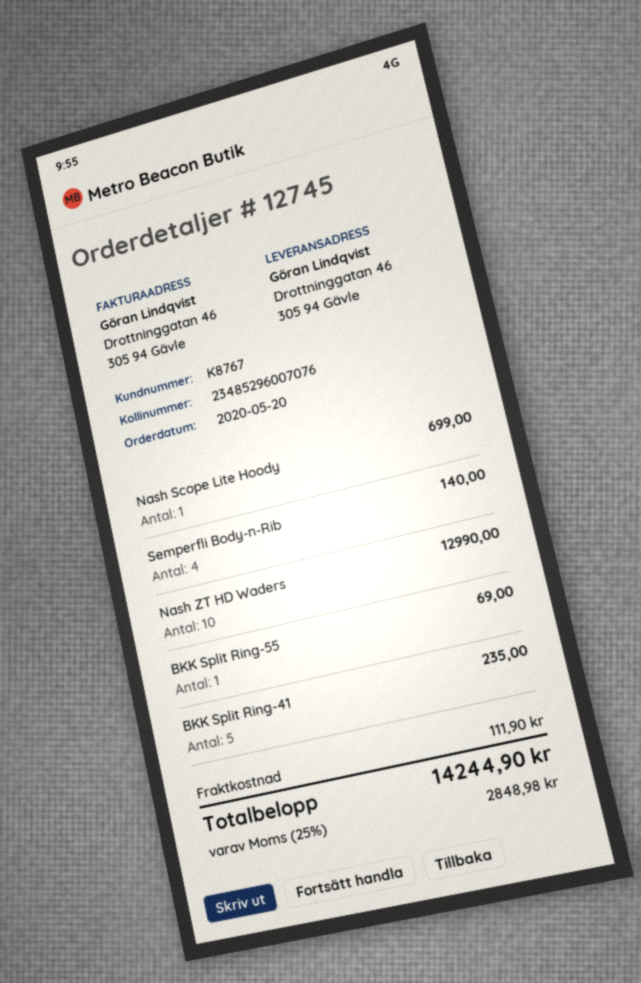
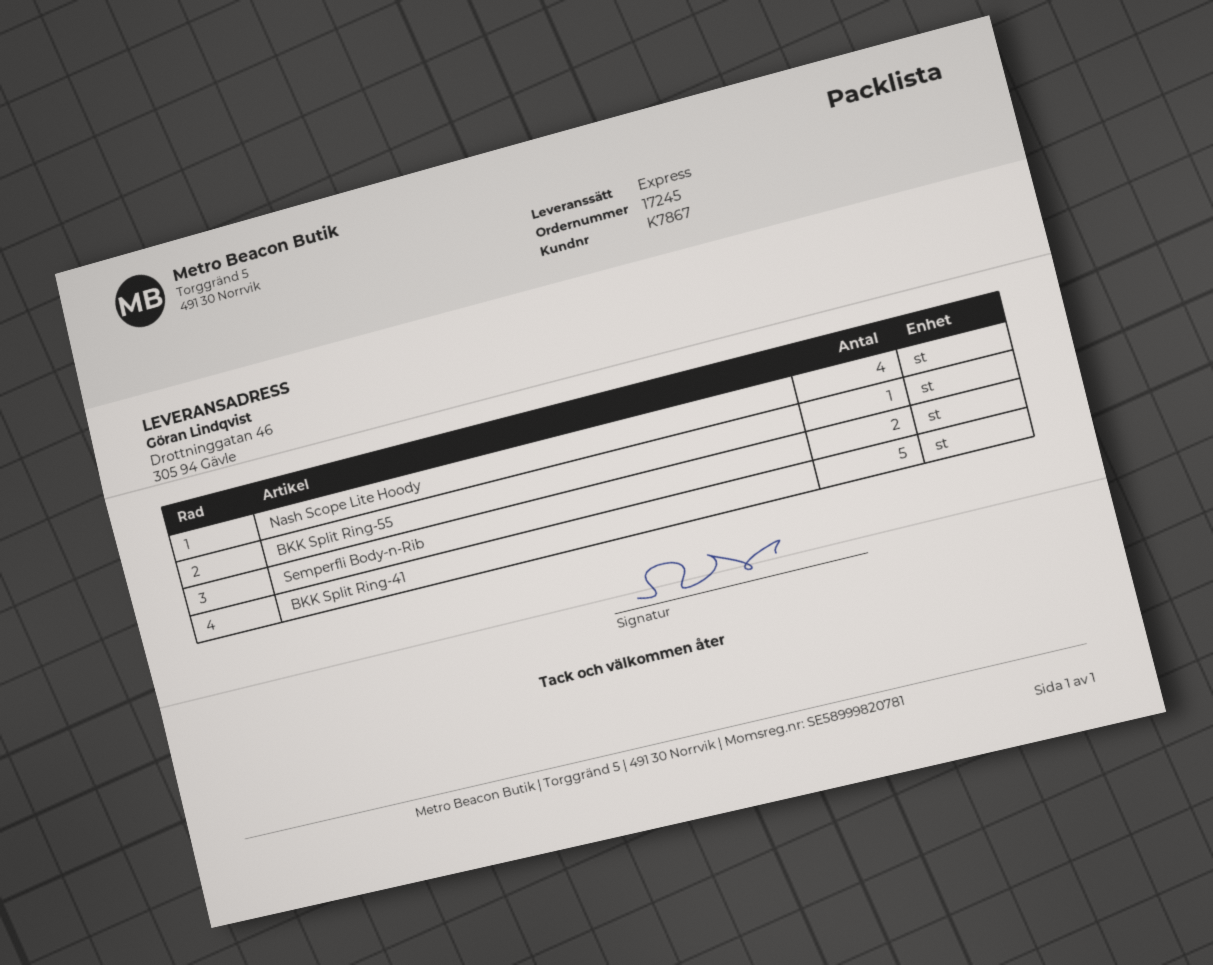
order number: 12745 -> 17245
customer number: K8767 -> K7867
Nash Scope Lite Hoody: 1 -> 4
Semperfli Body-n-Rib: 4 -> 2
Nash ZT HD Waders: 10 -> none

